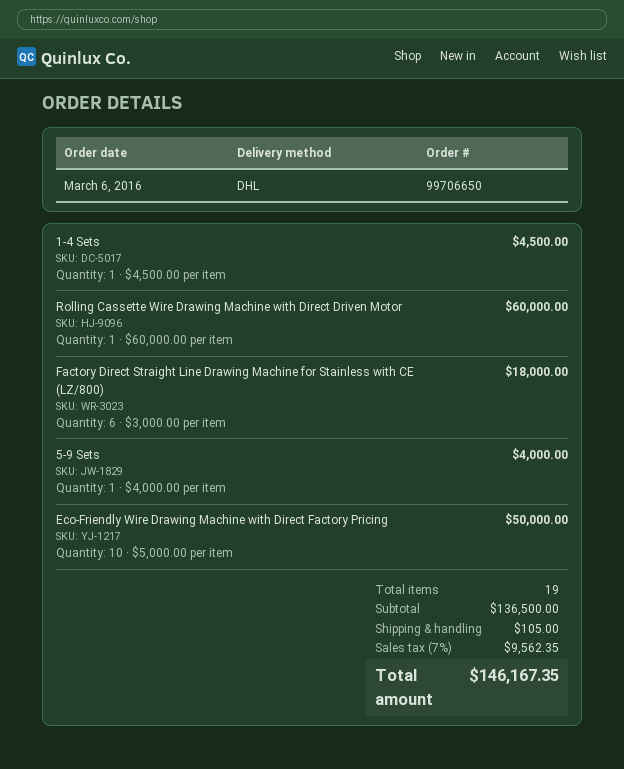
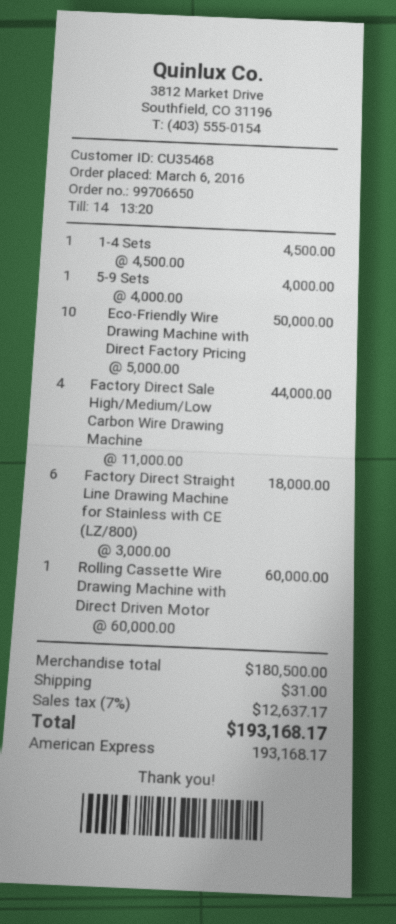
Factory Direct Sale High/Medium/Low Carbon Wire Drawing Machine: none -> 4 x 11000.00 = 44000.00
subtotal: 136500.00 -> 180500.00
shipping: 105.00 -> 31.00
tax: 7% = 9562.35 -> 7% = 12637.17
total: 146167.35 -> 193168.17

